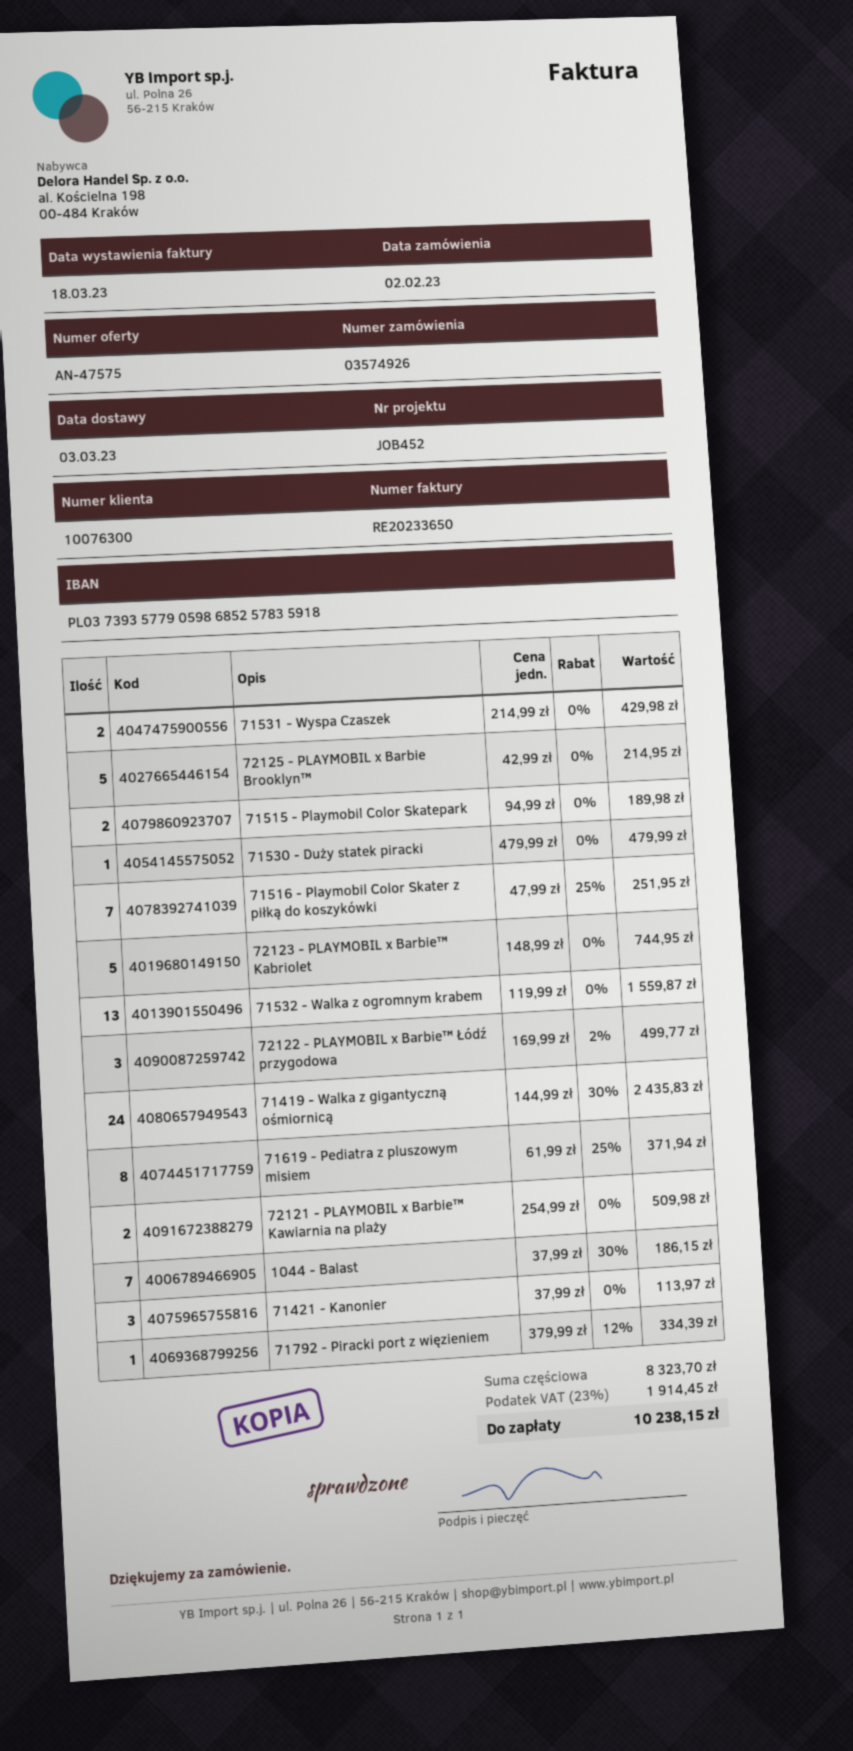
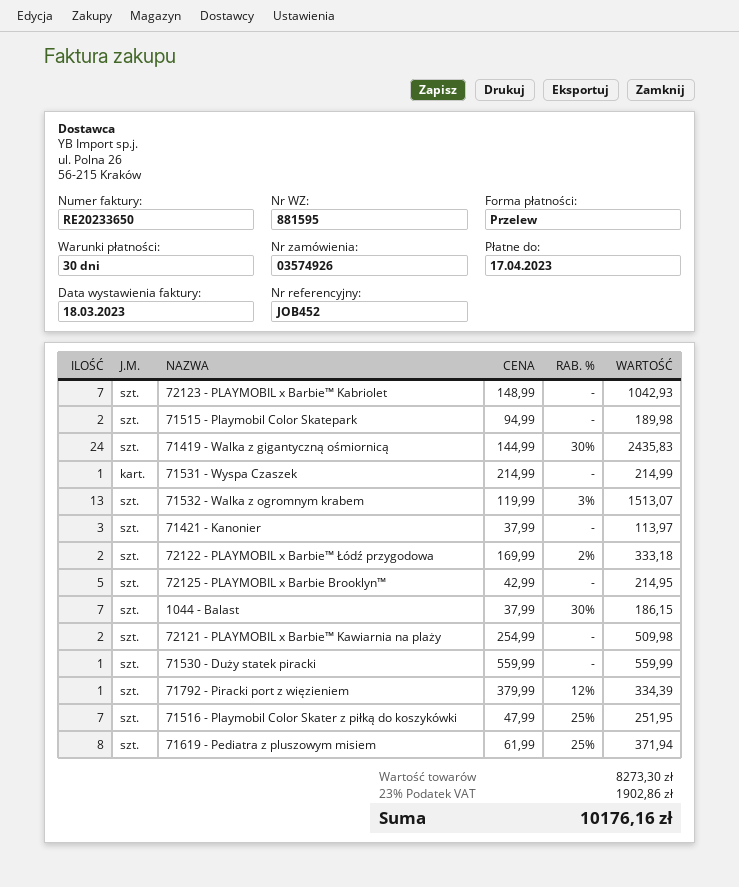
71531 - Wyspa Czaszek: 2 x 214.99 = 429.98 -> 1 x 214.99 = 214.99
71530 - Duży statek piracki: 1 x 479.99 = 479.99 -> 1 x 559.99 = 559.99
72123 - PLAYMOBIL x Barbie™ Kabriolet: 5 x 148.99 = 744.95 -> 7 x 148.99 = 1042.93
71532 - Walka z ogromnym krabem: 13 x 119.99 = 1559.87 -> 13 x 119.99 - 3% = 1513.07
72122 - PLAYMOBIL x Barbie™ Łódź przygodowa: 3 x 169.99 - 2% = 499.77 -> 2 x 169.99 - 2% = 333.18
subtotal: 8323.70 -> 8273.30
tax: 23% = 1914.45 -> 23% = 1902.86
total: 10238.15 -> 10176.16

